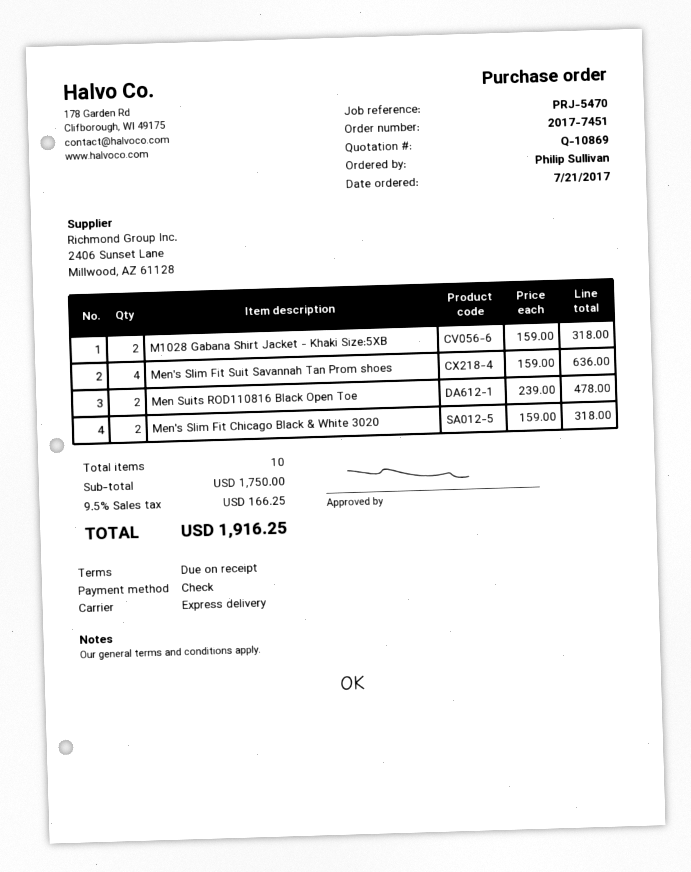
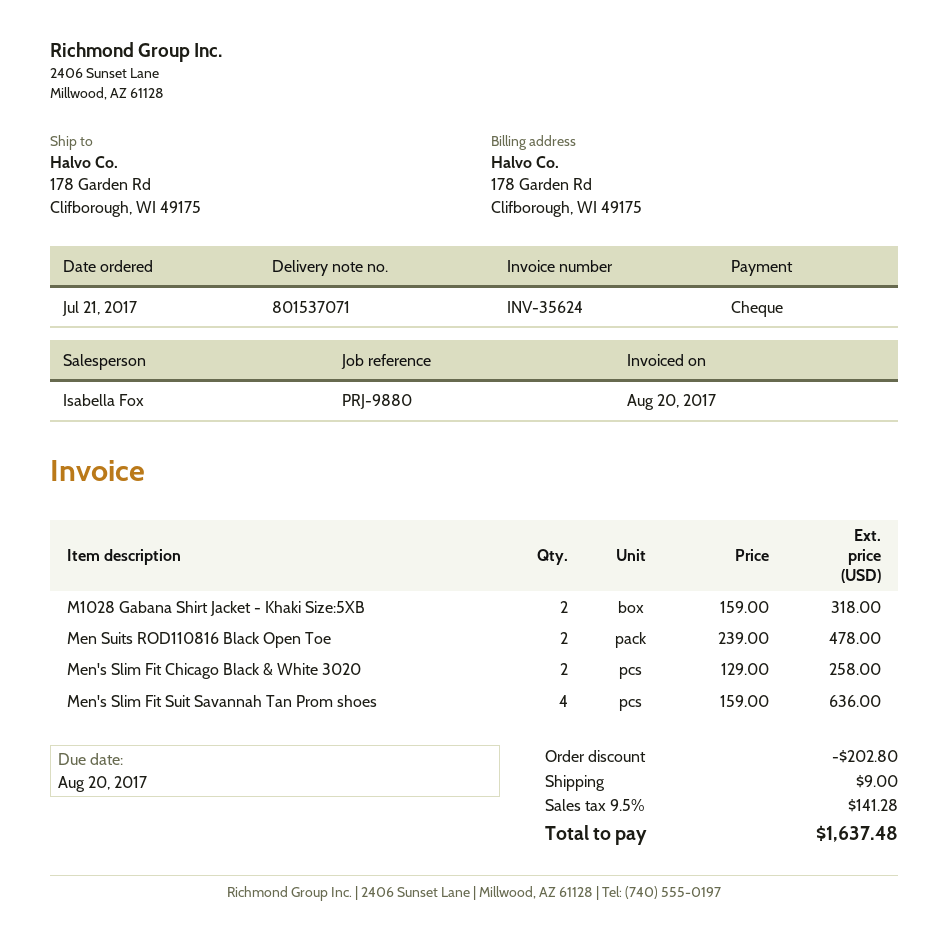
reference: PRJ-5470 -> PRJ-9880
Men's Slim Fit Chicago Black & White 3020: 2 x 159.00 = 318.00 -> 2 x 129.00 = 258.00
discount: none -> 202.80
shipping: none -> 9.00
tax: 9.5% = 166.25 -> 9.5% = 141.28
total: 1916.25 -> 1637.48

